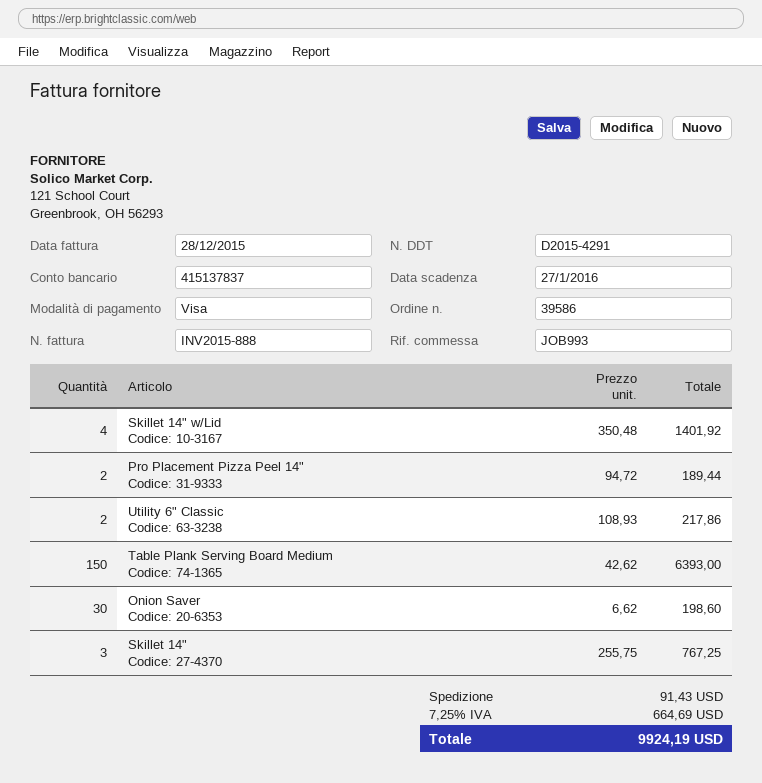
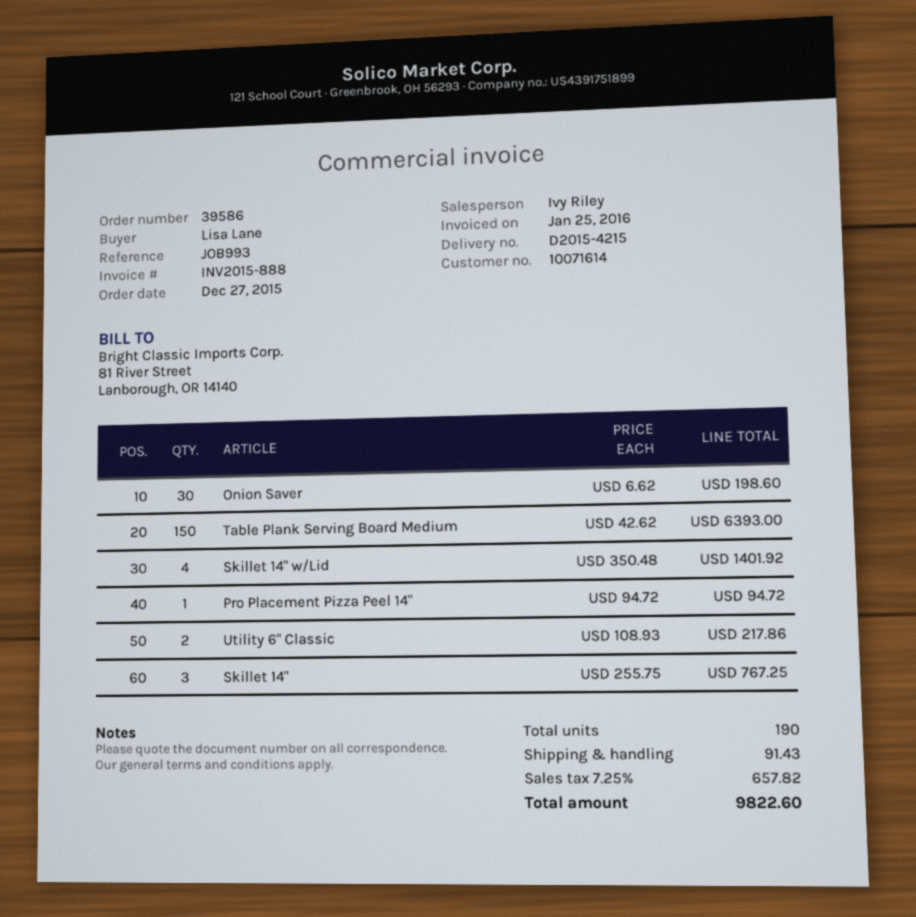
delivery note number: D2015-4291 -> D2015-4215
invoice date: 2015-12-28 -> 2016-01-25
Pro Placement Pizza Peel 14": 2 x 94.72 = 189.44 -> 1 x 94.72 = 94.72
tax: 7.25% = 664.69 -> 7.25% = 657.82
total: 9924.19 -> 9822.60

